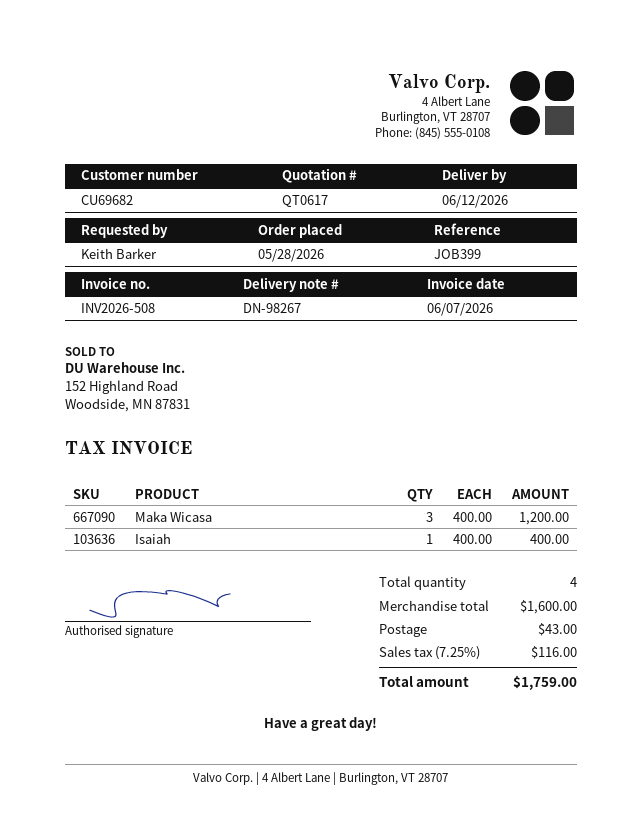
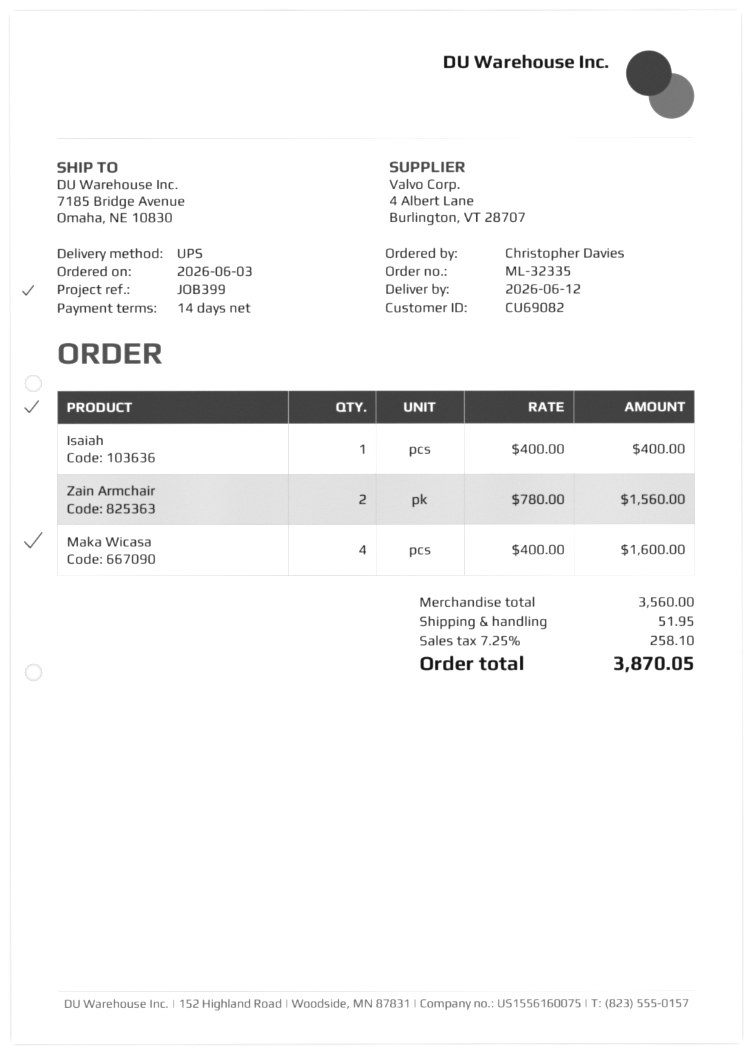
order date: 2026-05-28 -> 2026-06-03
customer number: CU69682 -> CU69082
ordered by: Keith Barker -> Christopher Davies
Maka Wicasa: 3 x 400.00 = 1200.00 -> 4 x 400.00 = 1600.00
Zain Armchair: none -> 2 x 780.00 = 1560.00
subtotal: 1600.00 -> 3560.00
shipping: 43.00 -> 51.95
tax: 7.25% = 116.00 -> 7.25% = 258.10
total: 1759.00 -> 3870.05

